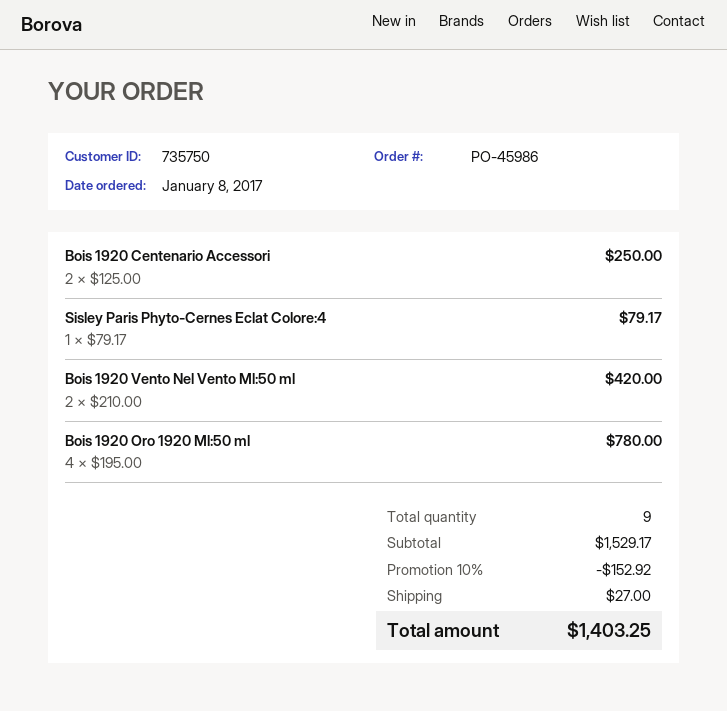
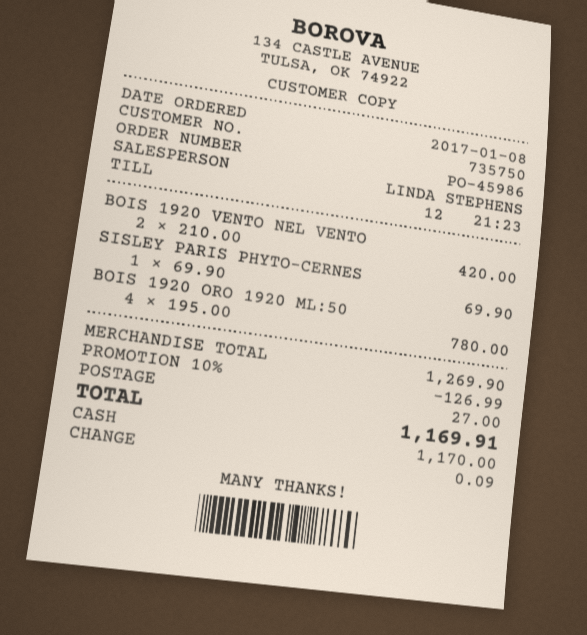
Bois 1920 Centenario Accessori: 2 x 125.00 = 250.00 -> none
Sisley Paris Phyto-Cernes Eclat Colore:4: 1 x 79.17 = 79.17 -> 1 x 69.90 = 69.90
subtotal: 1529.17 -> 1269.90
discount: 10% = 152.92 -> 10% = 126.99
total: 1403.25 -> 1169.91

